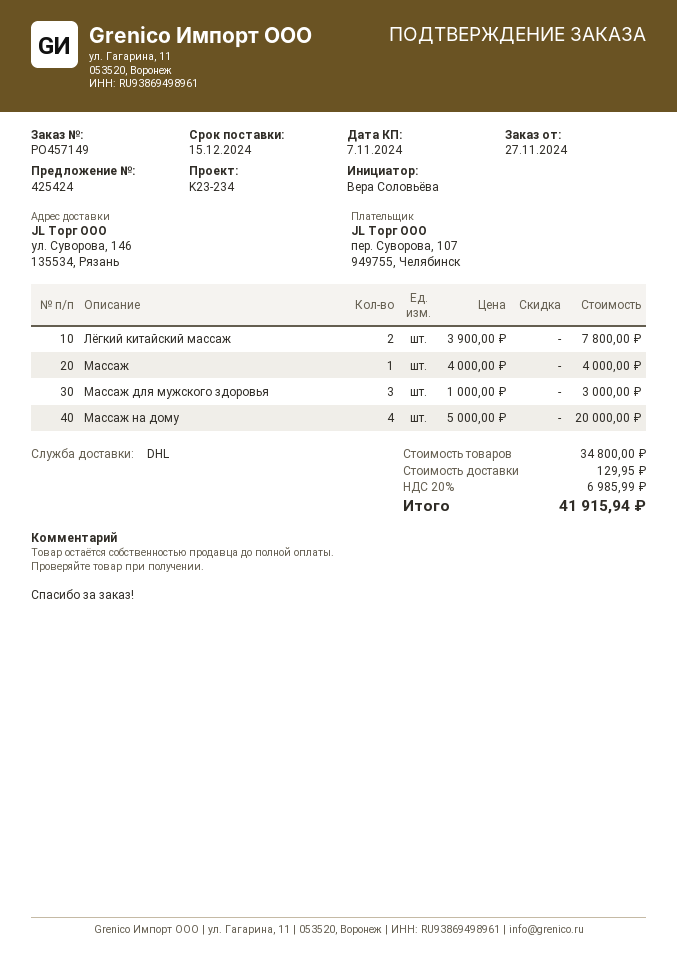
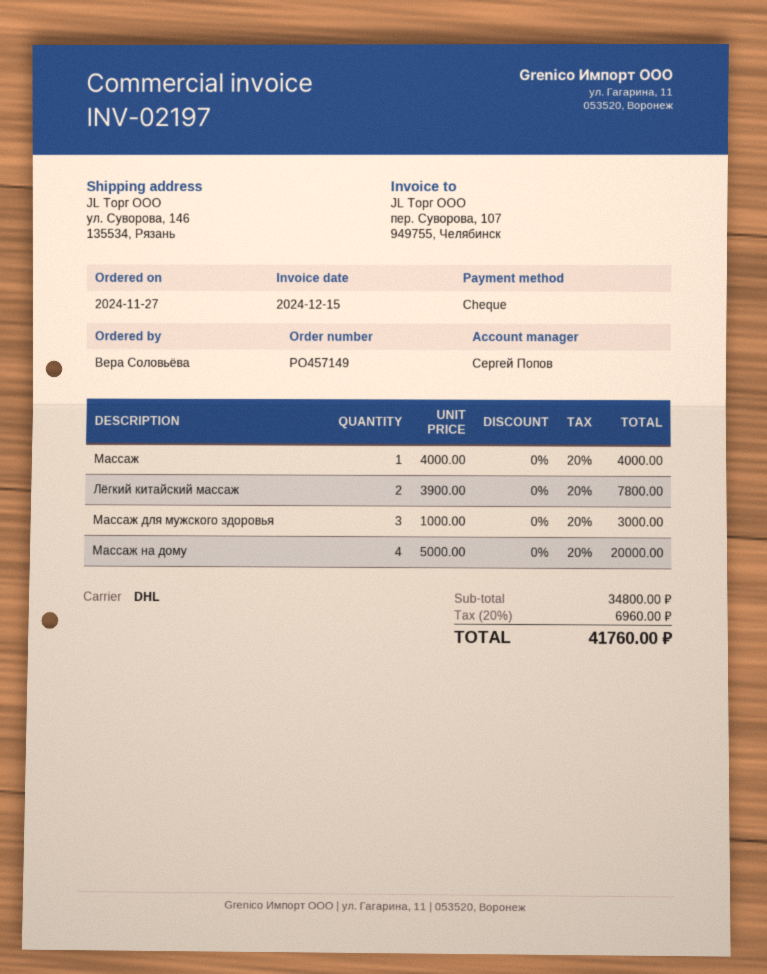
shipping: 129.95 -> none
tax: 20% = 6985.99 -> 20% = 6960.00
total: 41915.94 -> 41760.00

